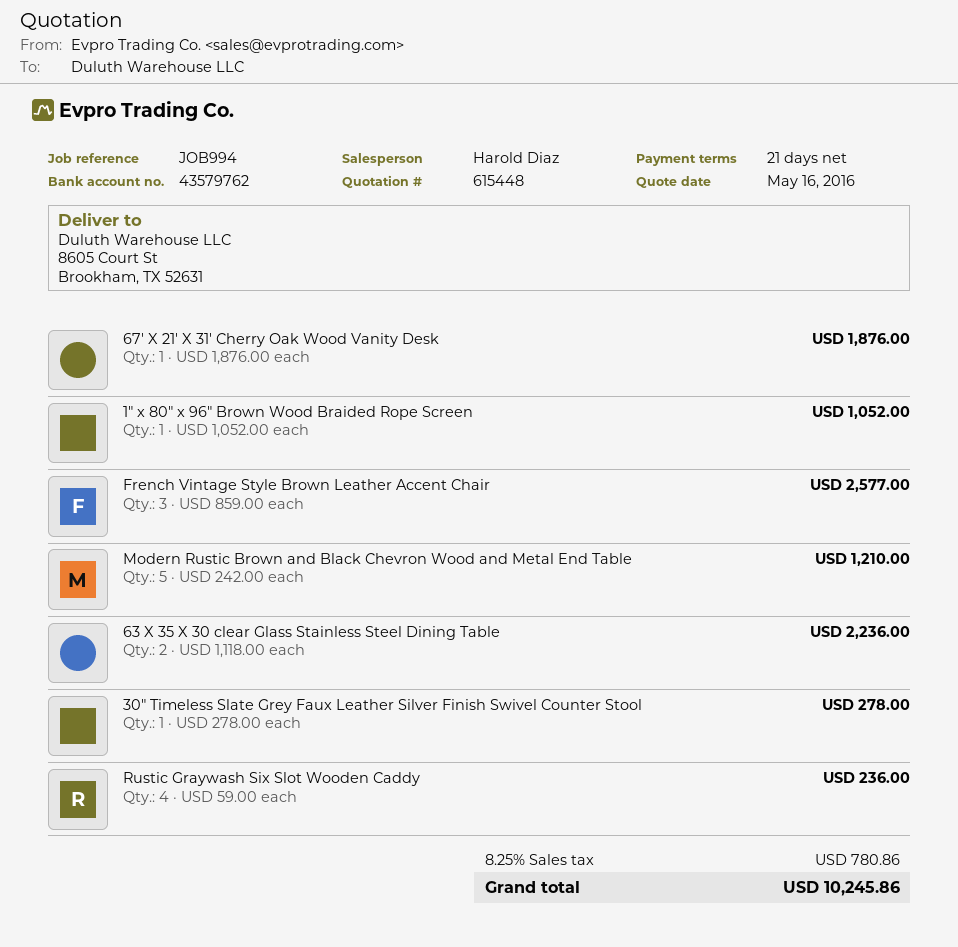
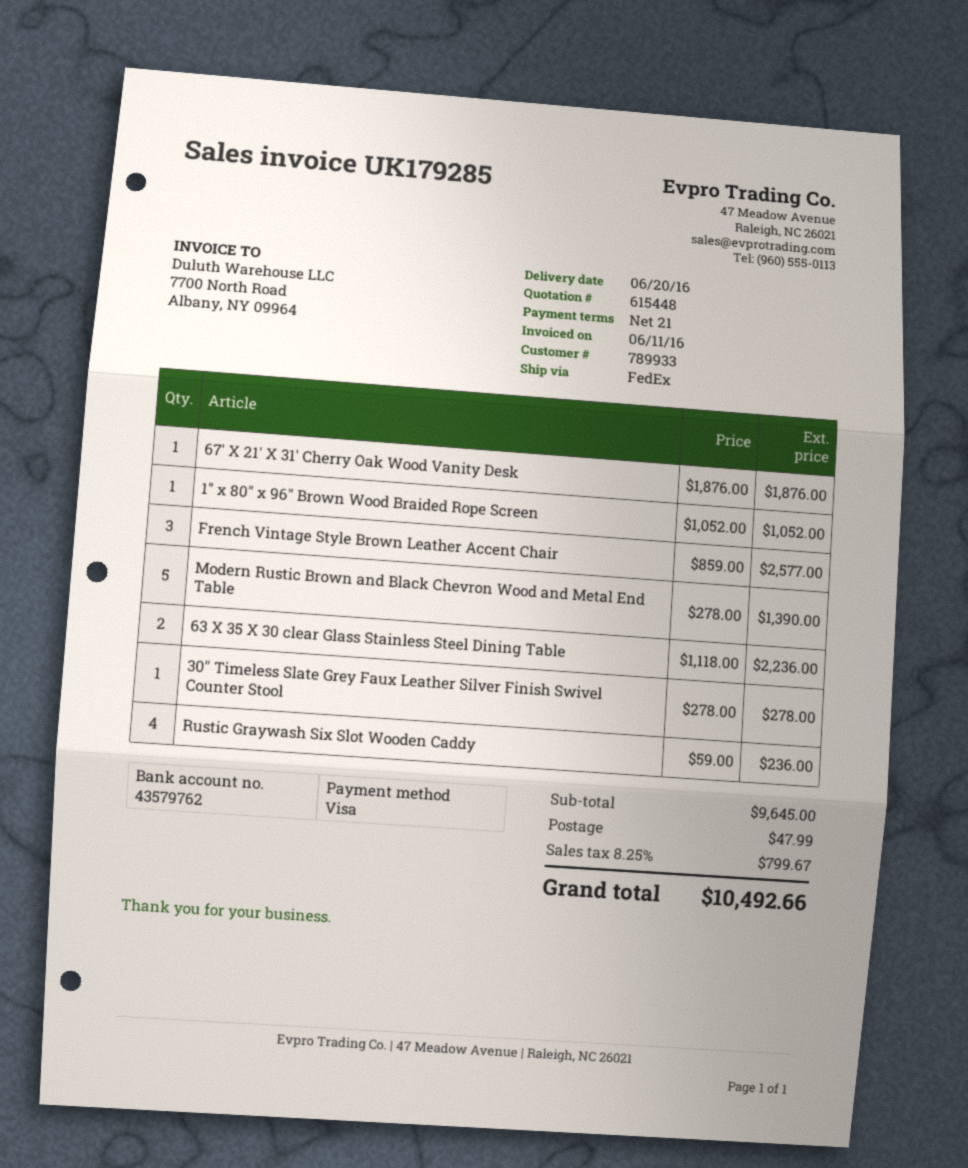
Modern Rustic Brown and Black Chevron Wood and Metal End Table: 5 x 242.00 = 1210.00 -> 5 x 278.00 = 1390.00
shipping: none -> 47.99
tax: 8.25% = 780.86 -> 8.25% = 799.67
total: 10245.86 -> 10492.66

